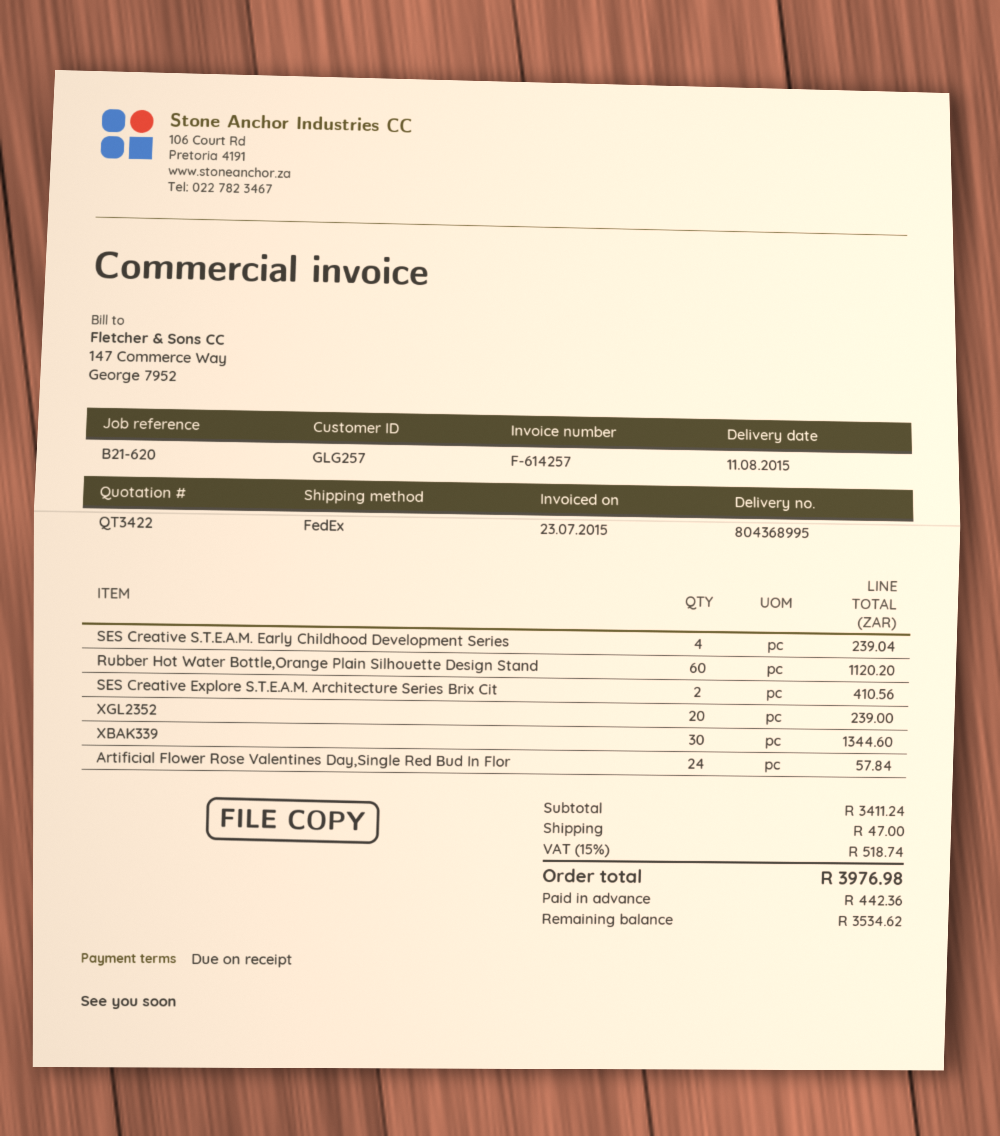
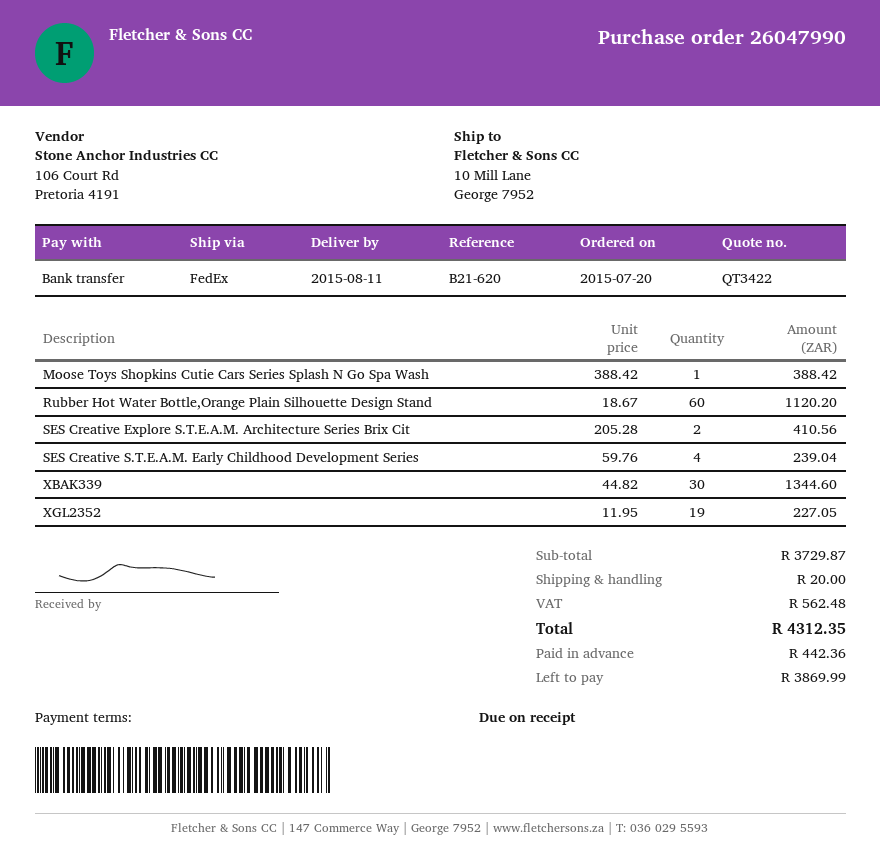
XGL2352: 20 for 239.00 -> 19 for 227.05
Artificial Flower Rose Valentines Day,Single Red Bud In Flor: 24 for 57.84 -> none
Moose Toys Shopkins Cutie Cars Series Splash N Go Spa Wash: none -> 1 for 388.42
subtotal: 3411.24 -> 3729.87
shipping: 47.00 -> 20.00
tax: 518.74 -> 562.48
total: 3976.98 -> 4312.35
balance: 3534.62 -> 3869.99

